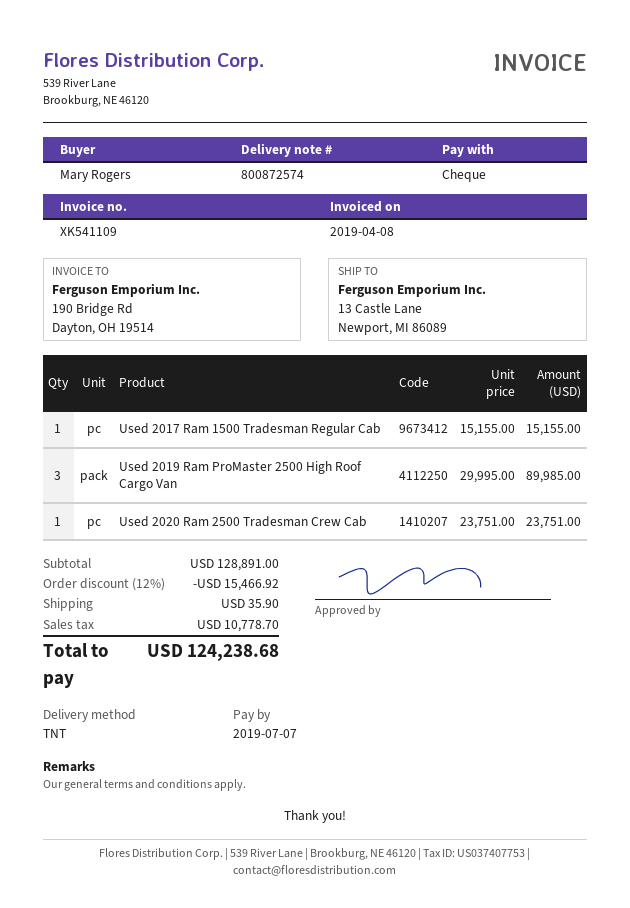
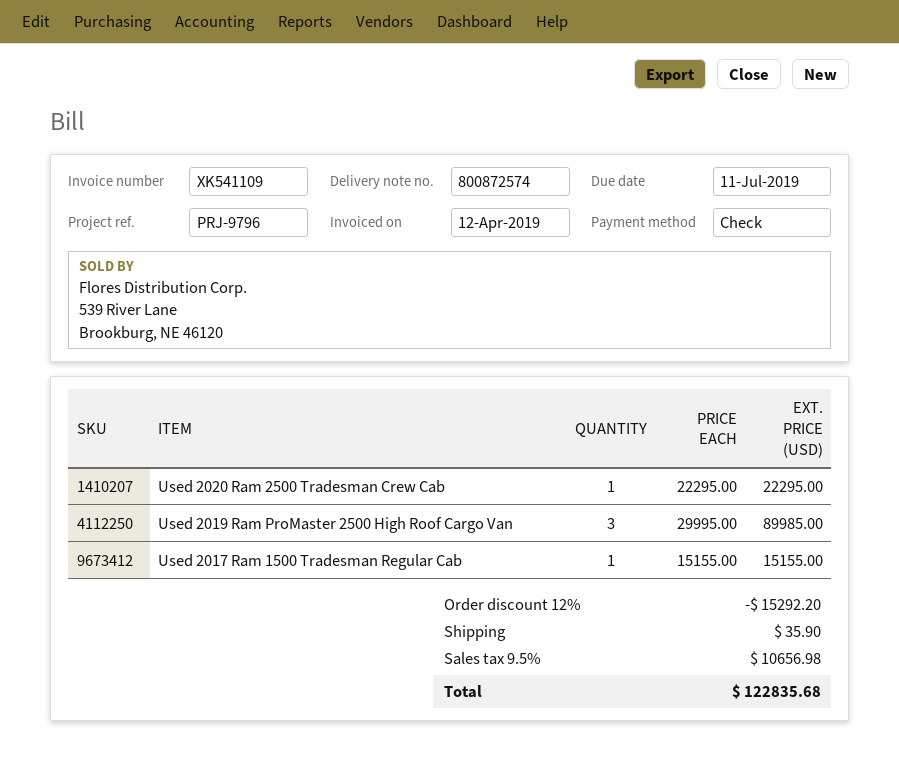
invoice date: 2019-04-08 -> 2019-04-12
due date: 2019-07-07 -> 2019-07-11
Used 2020 Ram 2500 Tradesman Crew Cab: 1 x 23751.00 = 23751.00 -> 1 x 22295.00 = 22295.00
discount: 12% = 15466.92 -> 12% = 15292.20
tax: 10778.70 -> 10656.98
total: 124238.68 -> 122835.68

